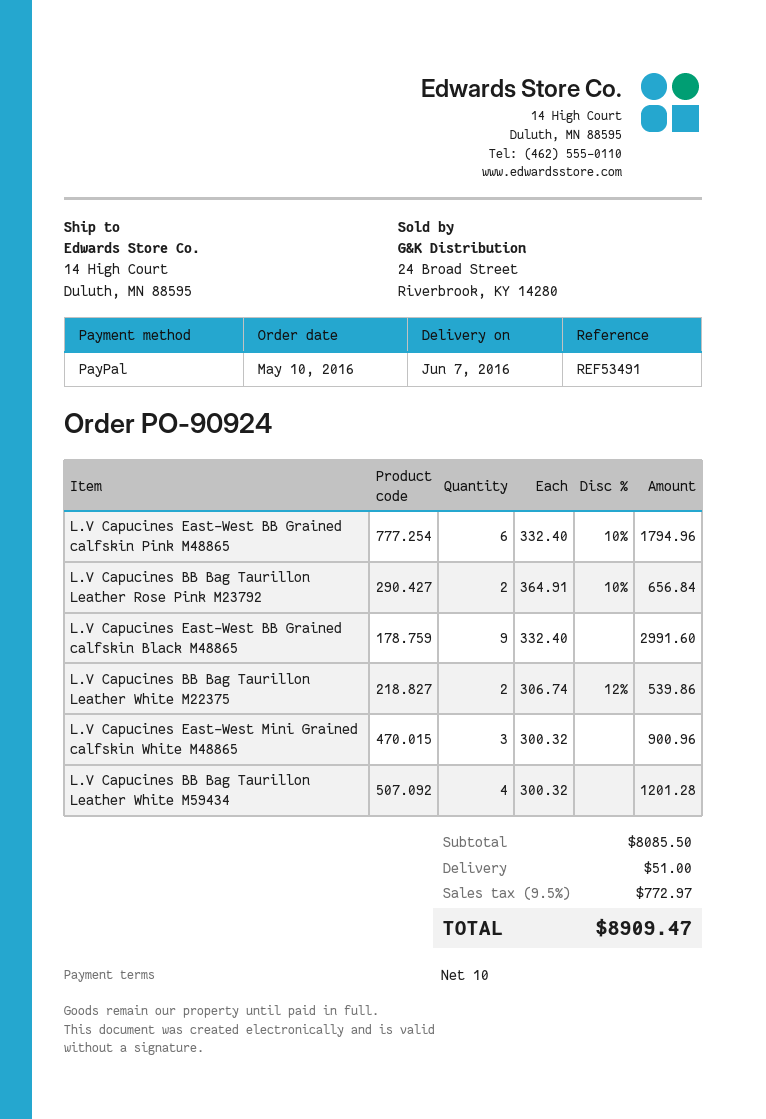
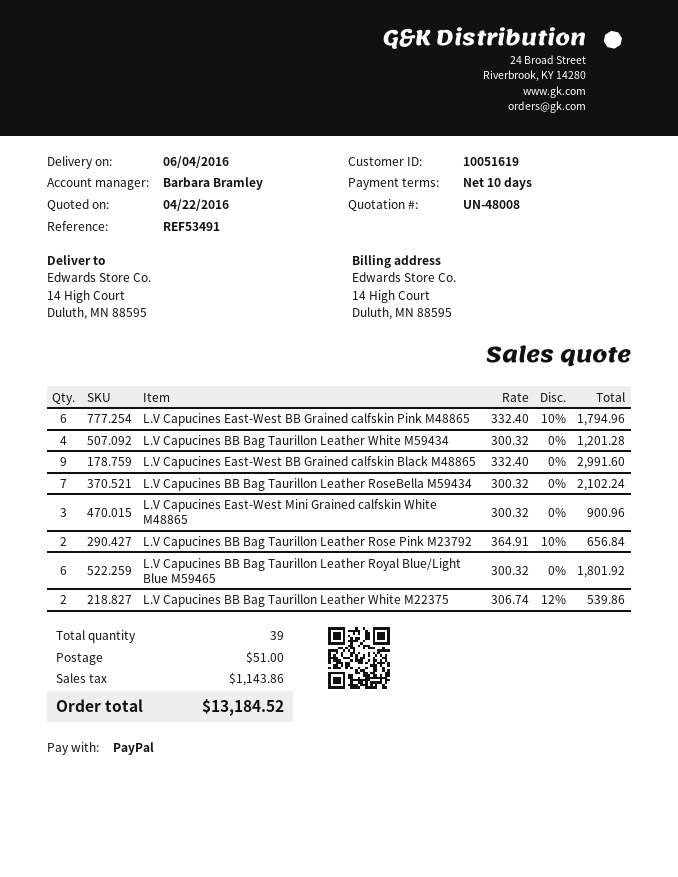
delivery date: 2016-06-07 -> 2016-06-04
L.V Capucines BB Bag Taurillon Leather RoseBella M59434: none -> 7 x 300.32 = 2102.24
L.V Capucines BB Bag Taurillon Leather Royal Blue/Light Blue M59465: none -> 6 x 300.32 = 1801.92
tax: 772.97 -> 1143.86
total: 8909.47 -> 13184.52

